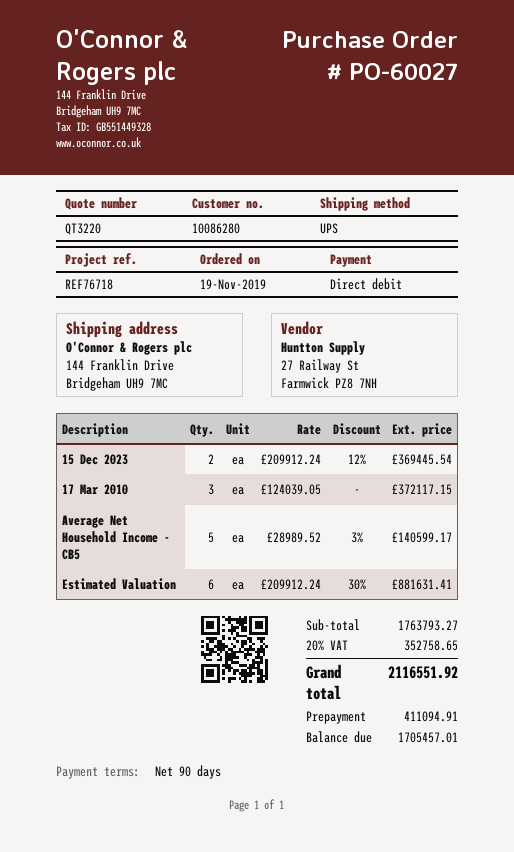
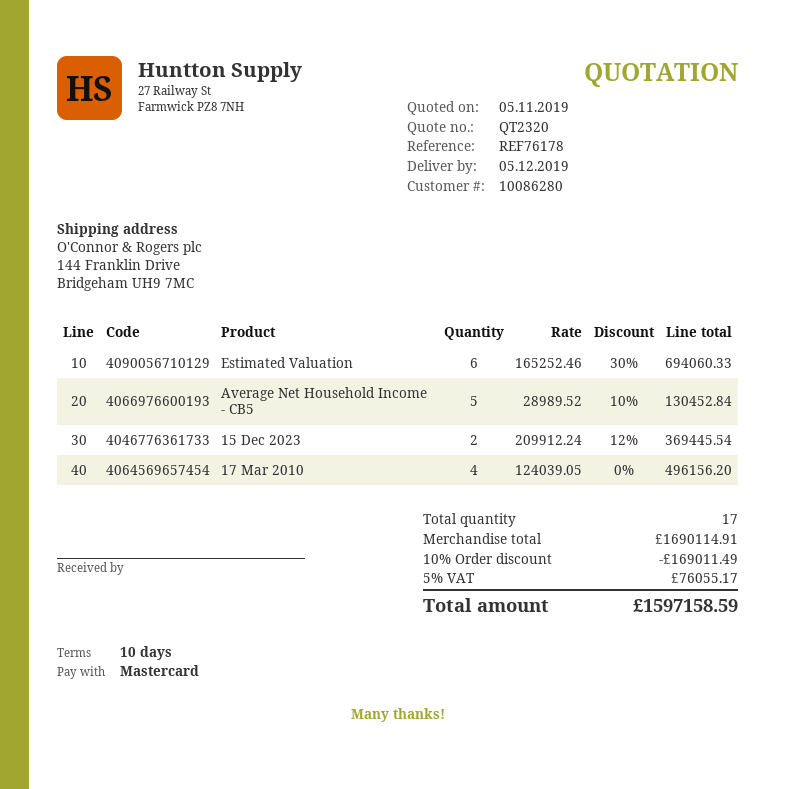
quote number: QT3220 -> QT2320
payment terms: 90 days -> 10 days
reference: REF76718 -> REF76178
payment method: direct debit -> Mastercard
17 Mar 2010: 3 x 124039.05 = 372117.15 -> 4 x 124039.05 = 496156.20
Average Net Household Income - CB5: 5 x 28989.52 - 3% = 140599.17 -> 5 x 28989.52 - 10% = 130452.84
Estimated Valuation: 6 x 209912.24 - 30% = 881631.41 -> 6 x 165252.46 - 30% = 694060.33
subtotal: 1763793.27 -> 1690114.91
discount: none -> 10% = 169011.49
tax: 20% = 352758.65 -> 5% = 76055.17
total: 2116551.92 -> 1597158.59

